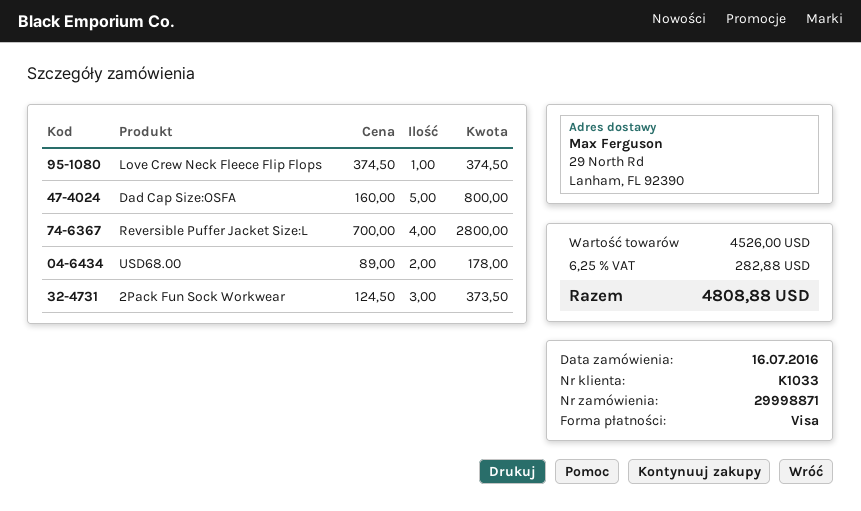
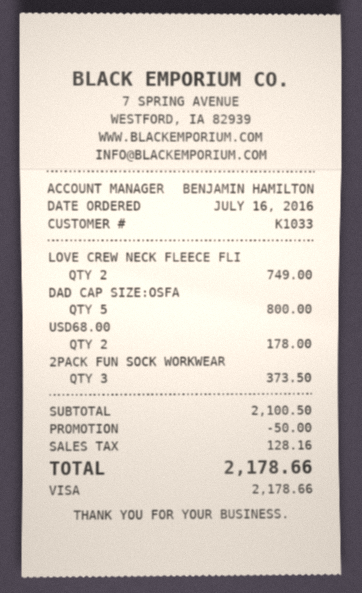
Love Crew Neck Fleece Flip Flops: 1 for 374.50 -> 2 for 749.00
Reversible Puffer Jacket Size:L: 4 for 2800.00 -> none
subtotal: 4526.00 -> 2100.50
discount: none -> 50.00
tax: 282.88 -> 128.16
total: 4808.88 -> 2178.66

